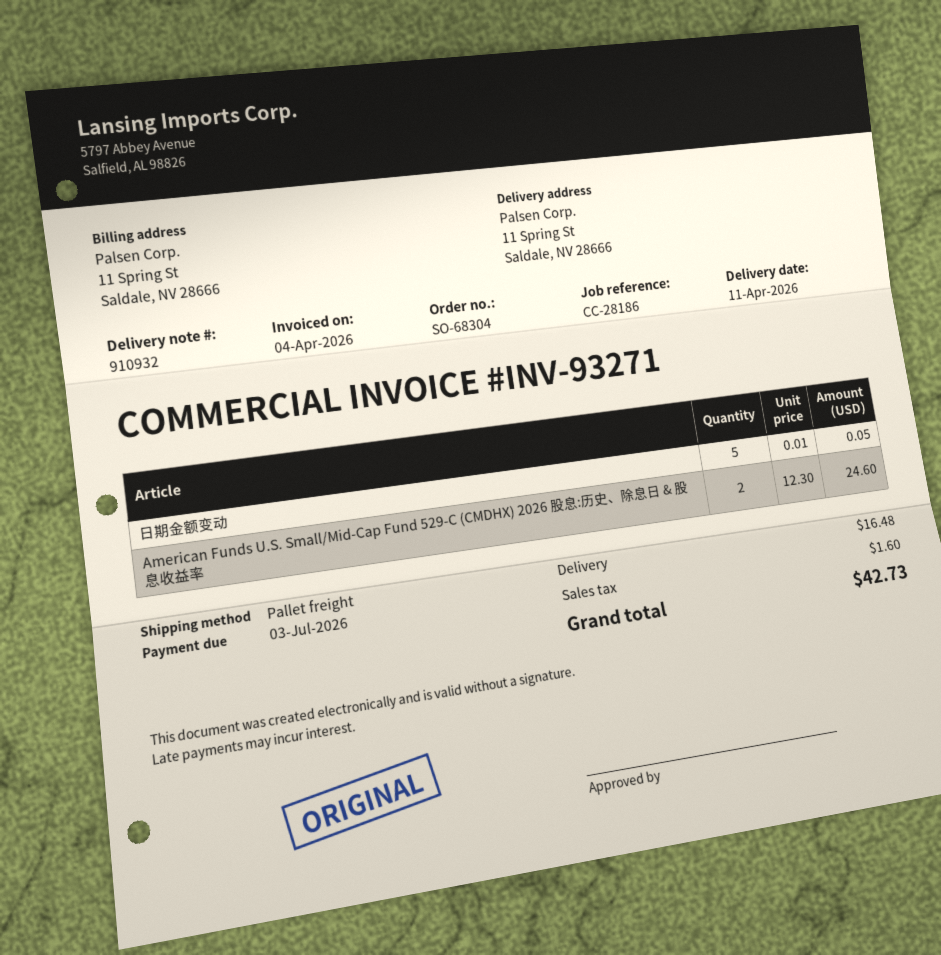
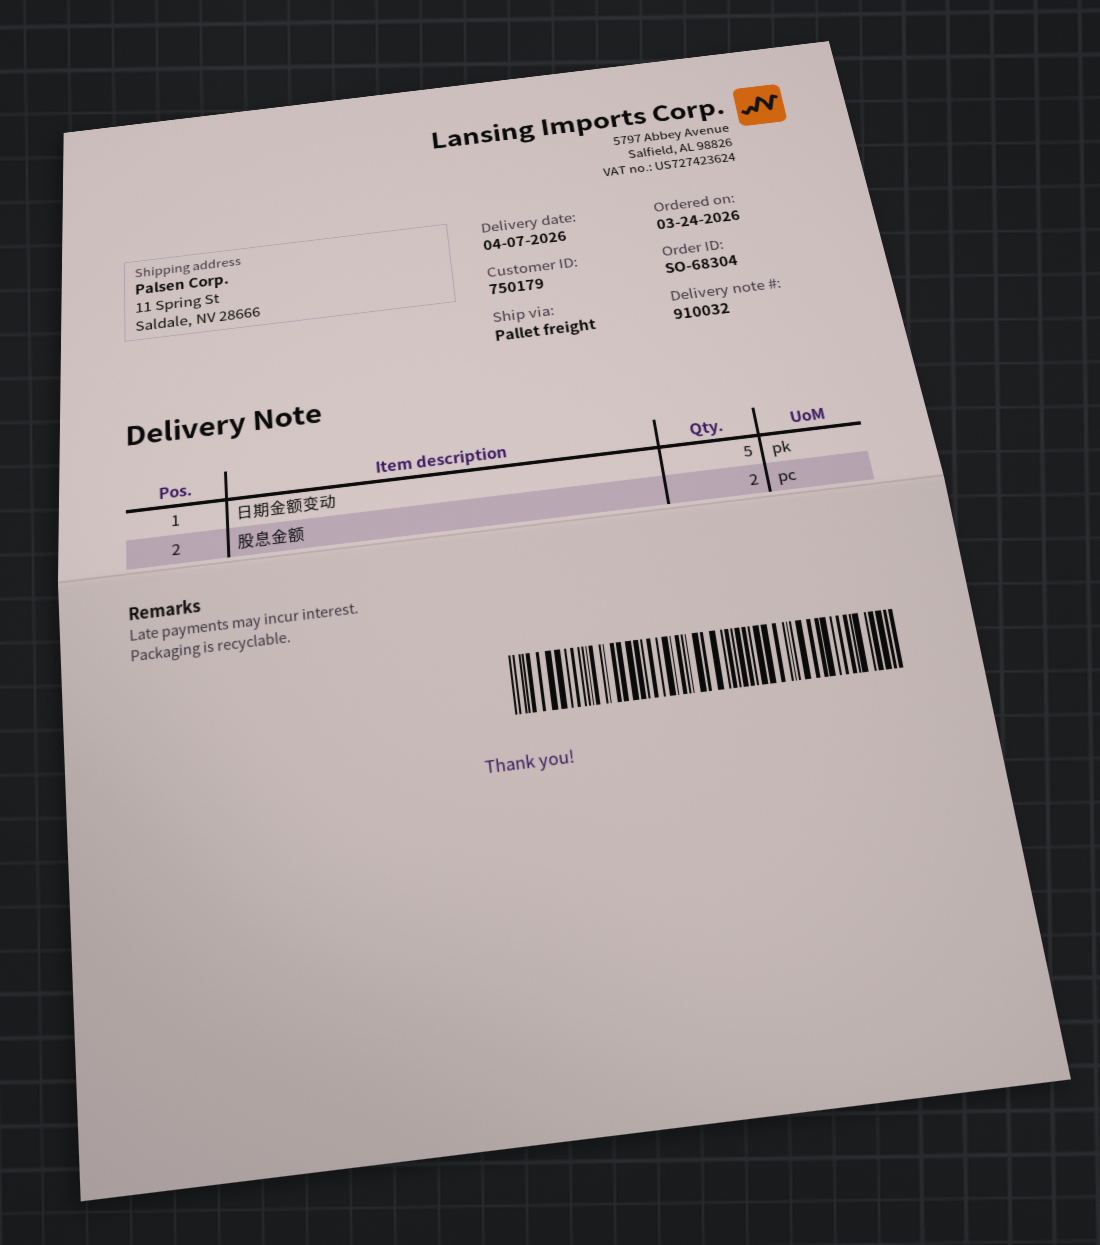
delivery note number: 910932 -> 910032
delivery date: 2026-04-11 -> 2026-04-07
American Funds U.S. Small/Mid-Cap Fund 529-C (CMDHX) 2026 股息:历史、除息日 & 股息收益率: 2 -> none
股息金额: none -> 2

